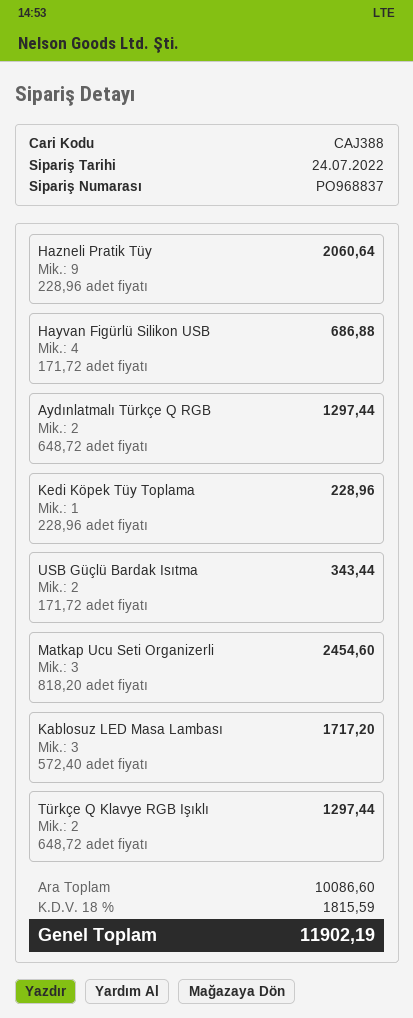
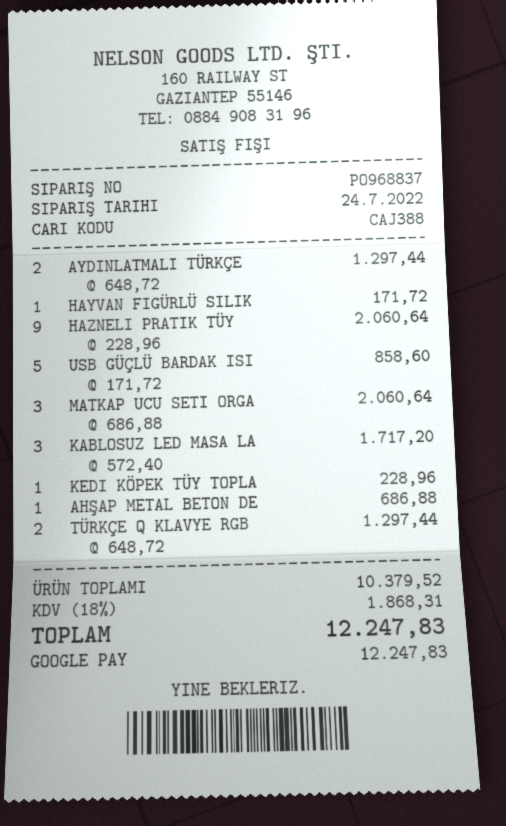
Hayvan Figürlü Silikon USB: 4 x 171.72 = 686.88 -> 1 x 171.72 = 171.72
USB Güçlü Bardak Isıtma: 2 x 171.72 = 343.44 -> 5 x 171.72 = 858.60
Matkap Ucu Seti Organizerli: 3 x 818.20 = 2454.60 -> 3 x 686.88 = 2060.64
AHŞAP METAL BETON DE: none -> 1 x 686.88 = 686.88
subtotal: 10086.60 -> 10379.52
tax: 18% = 1815.59 -> 18% = 1868.31
total: 11902.19 -> 12247.83

